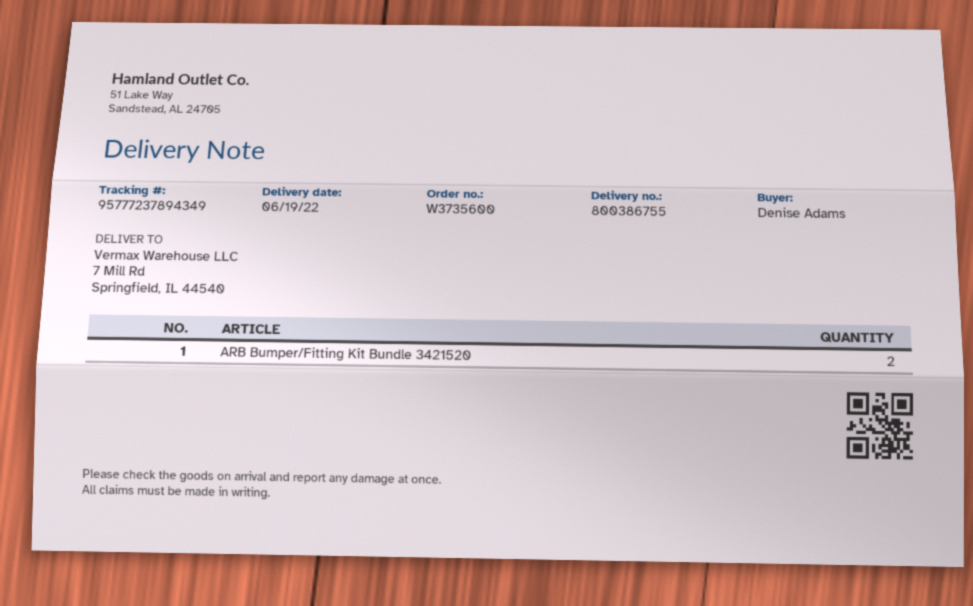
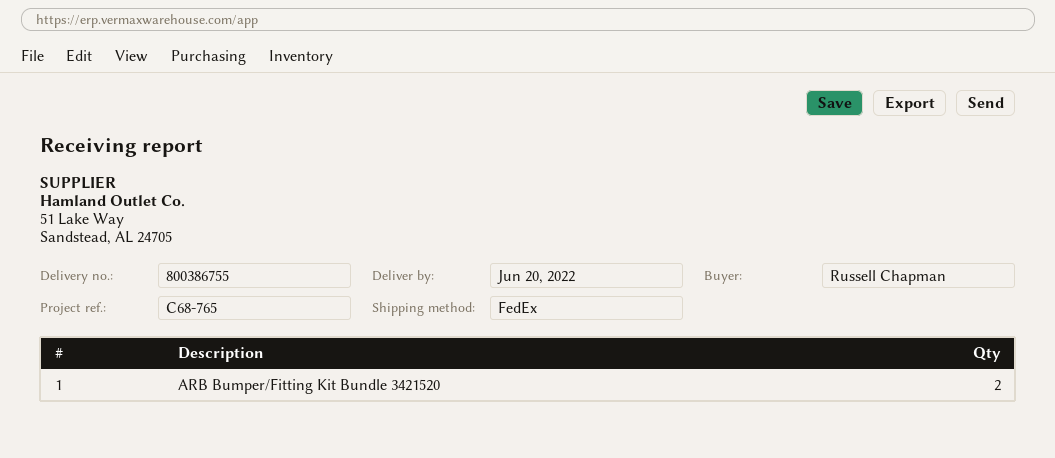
delivery date: 2022-06-19 -> 2022-06-20
ordered by: Denise Adams -> Russell Chapman

